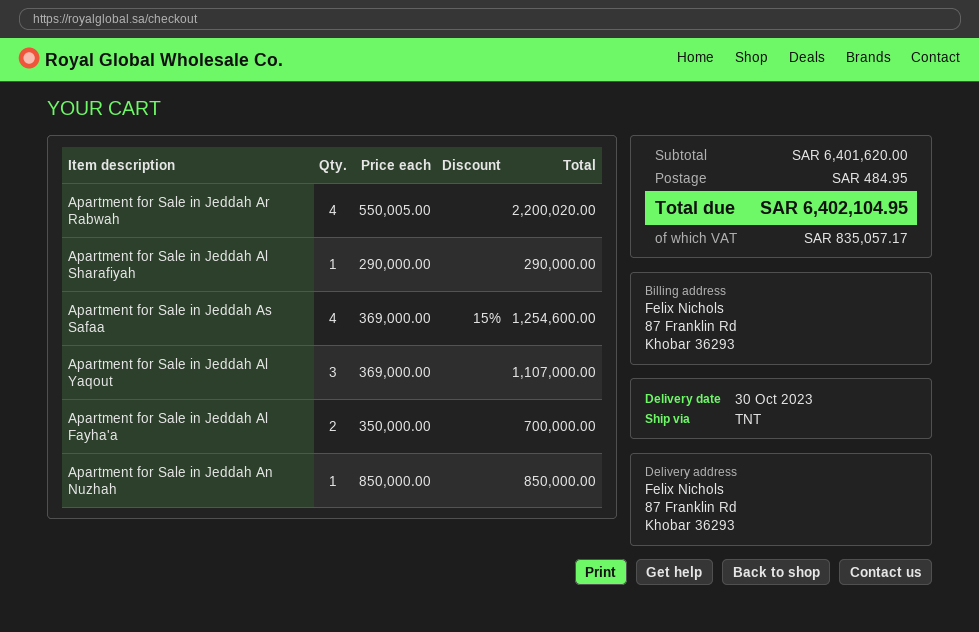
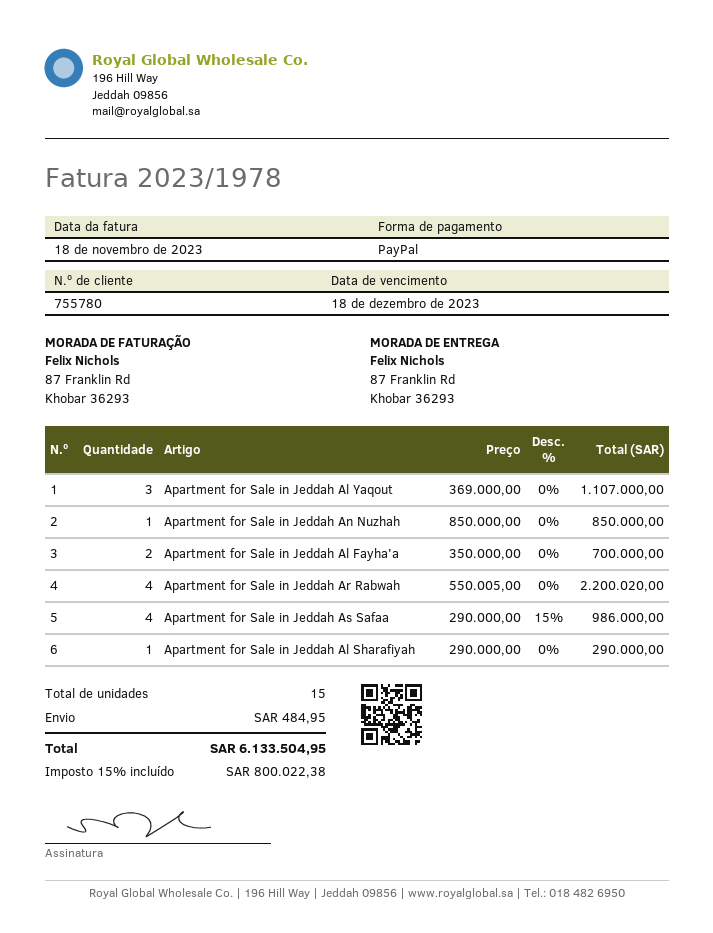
Apartment for Sale in Jeddah As Safaa: 4 x 369000.00 - 15% = 1254600.00 -> 4 x 290000.00 - 15% = 986000.00
tax: 835057.17 -> 800022.38
total: 6402104.95 -> 6133504.95

